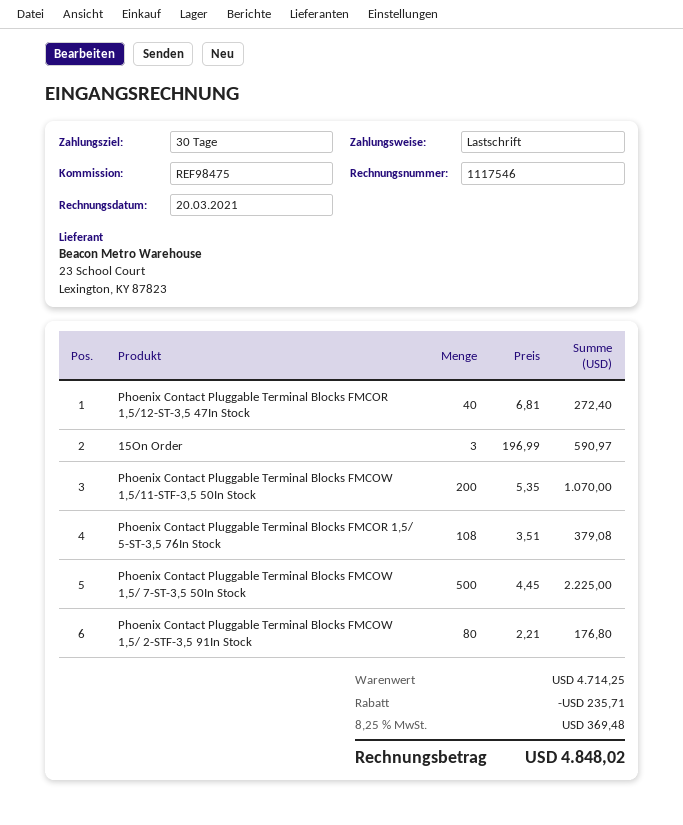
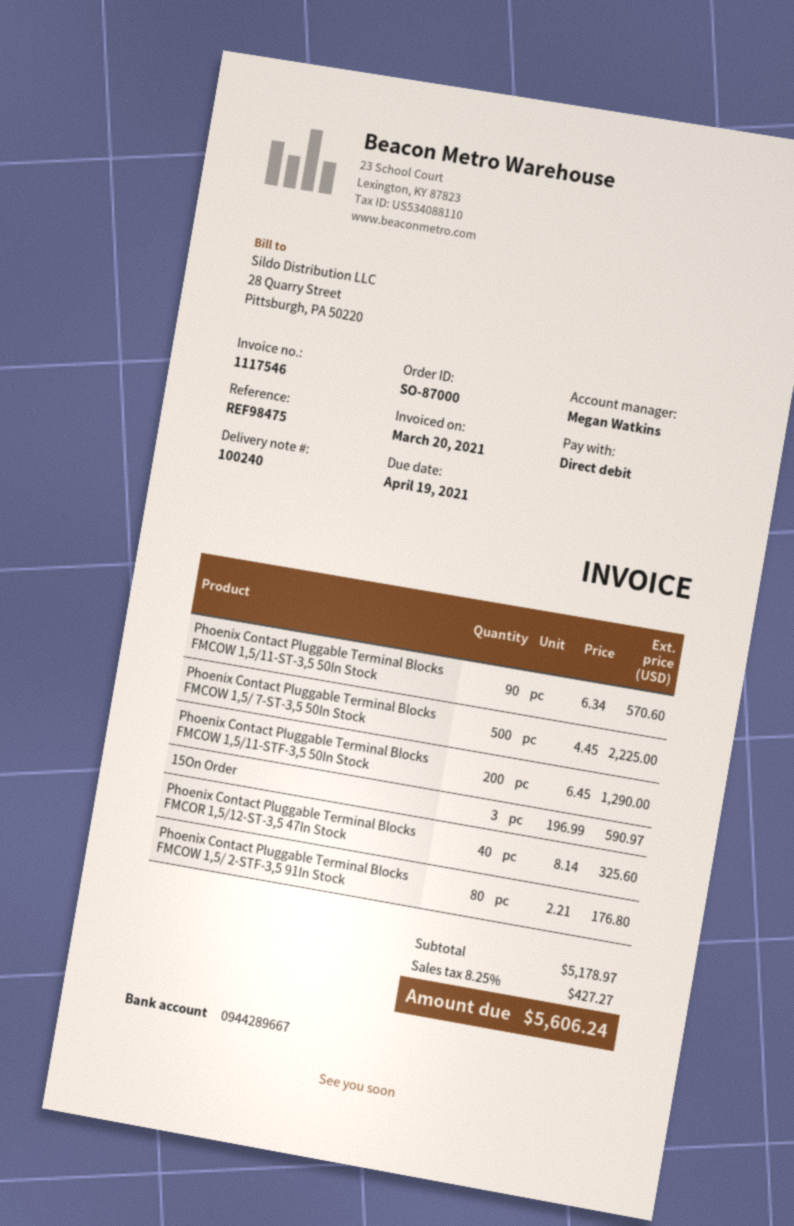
Phoenix Contact Pluggable Terminal Blocks FMCOR 1,5/12-ST-3,5 47In Stock: 40 x 6.81 = 272.40 -> 40 x 8.14 = 325.60
Phoenix Contact Pluggable Terminal Blocks FMCOW 1,5/11-STF-3,5 50In Stock: 200 x 5.35 = 1070.00 -> 200 x 6.45 = 1290.00
Phoenix Contact Pluggable Terminal Blocks FMCOR 1,5/ 5-ST-3,5 76In Stock: 108 x 3.51 = 379.08 -> none
Phoenix Contact Pluggable Terminal Blocks FMCOW 1,5/11-ST-3,5 50In Stock: none -> 90 x 6.34 = 570.60
subtotal: 4714.25 -> 5178.97
discount: 235.71 -> none
tax: 8.25% = 369.48 -> 8.25% = 427.27
total: 4848.02 -> 5606.24

